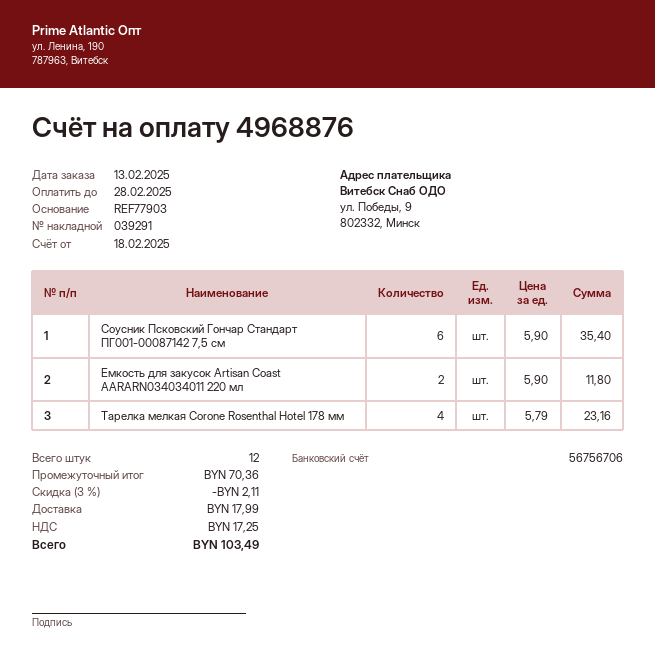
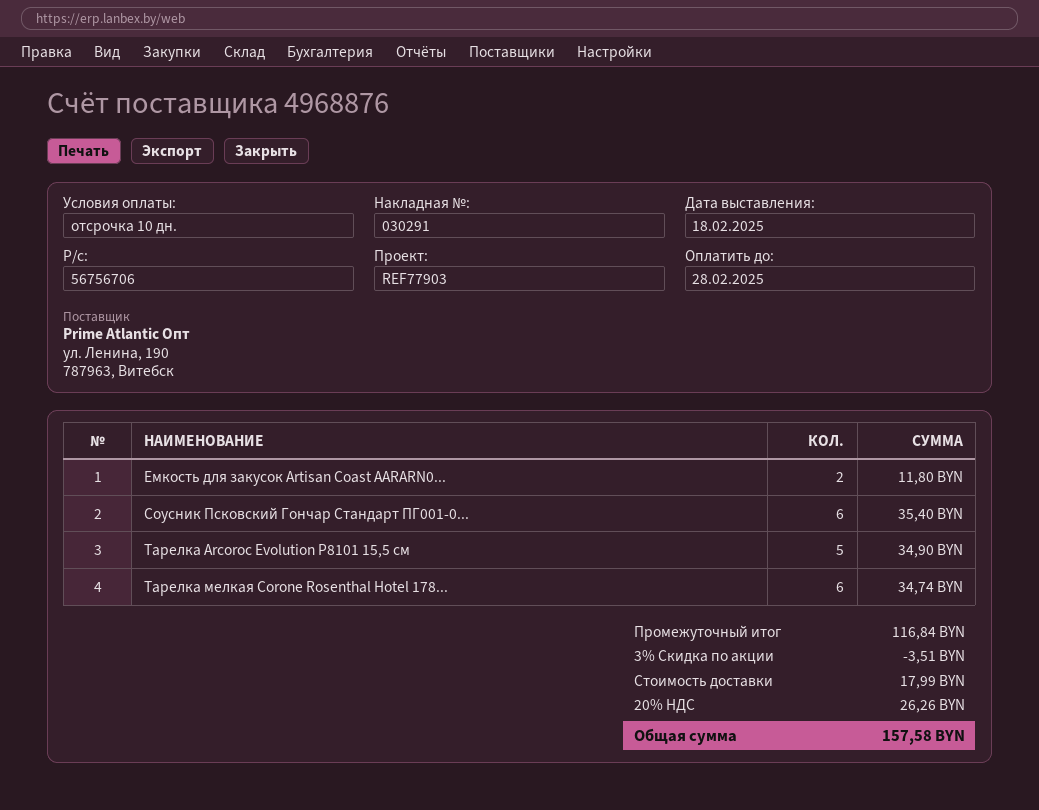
delivery note number: 039291 -> 030291
Тарелка мелкая Corone Rosenthal Hotel 178 мм: 4 for 23.16 -> 6 for 34.74
Тарелка Arcoroc Evolution P8101 15,5 см: none -> 5 for 34.90
subtotal: 70.36 -> 116.84
discount: 3% = 2.11 -> 3% = 3.51
tax: 17.25 -> 26.26
total: 103.49 -> 157.58

